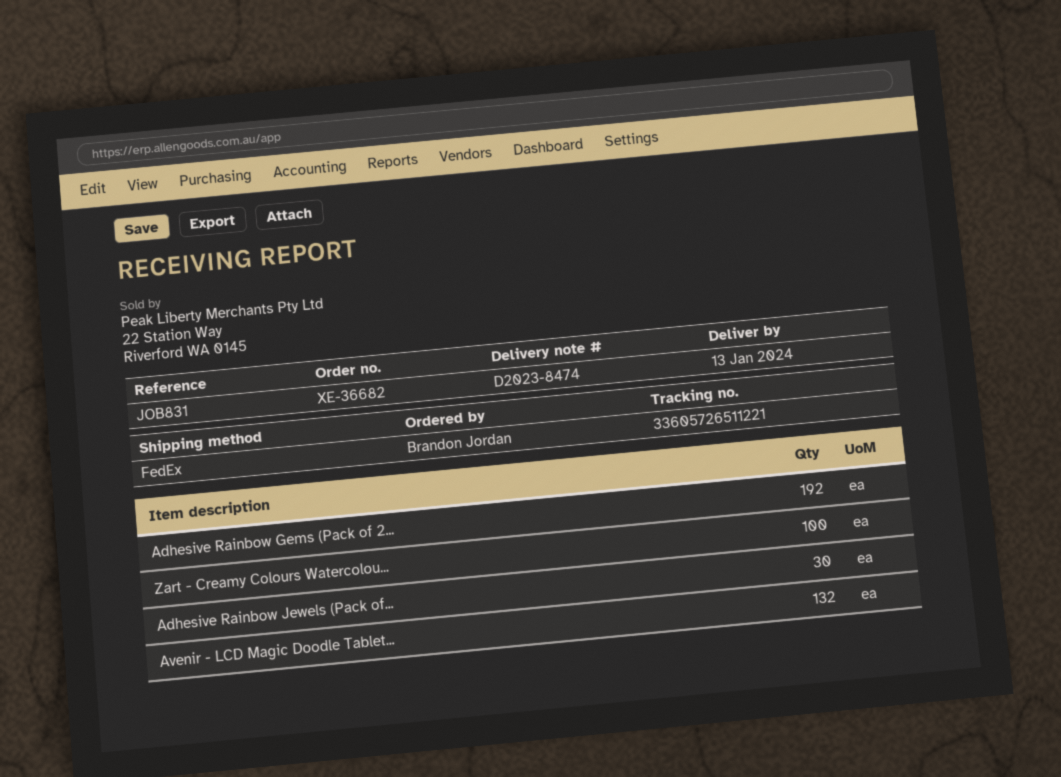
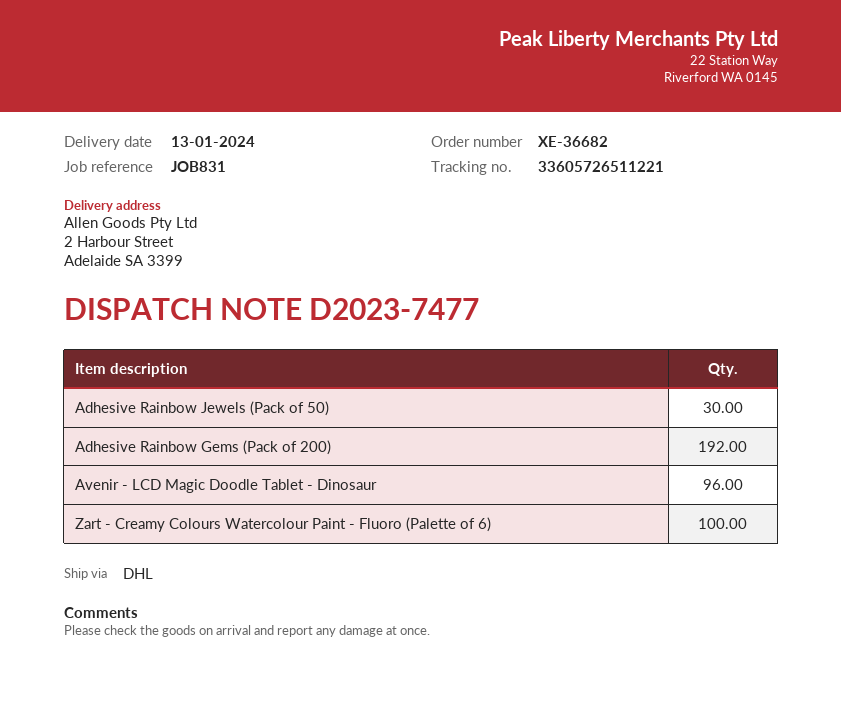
delivery note number: D2023-8474 -> D2023-7477
shipping method: FedEx -> DHL
Avenir - LCD Magic Doodle Tablet...: 132 -> 96

